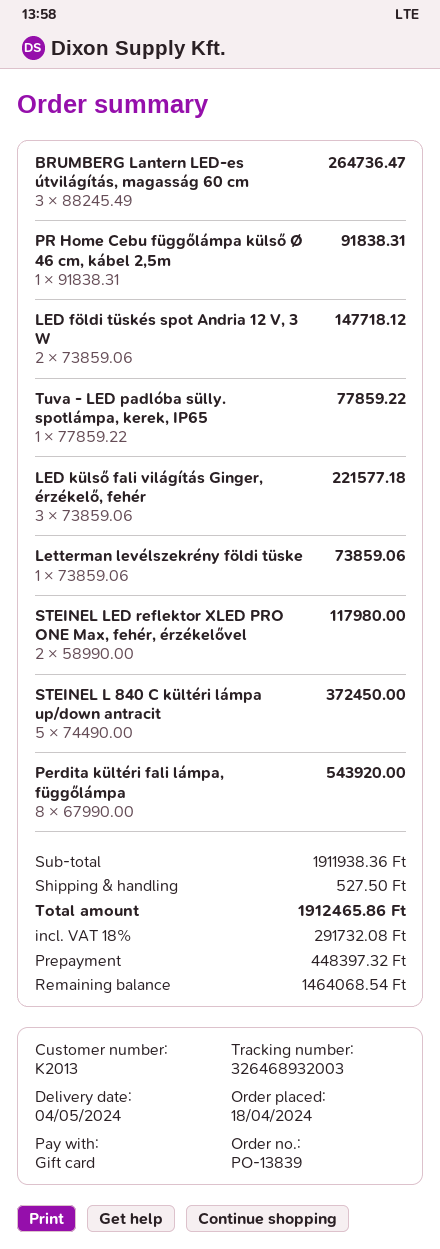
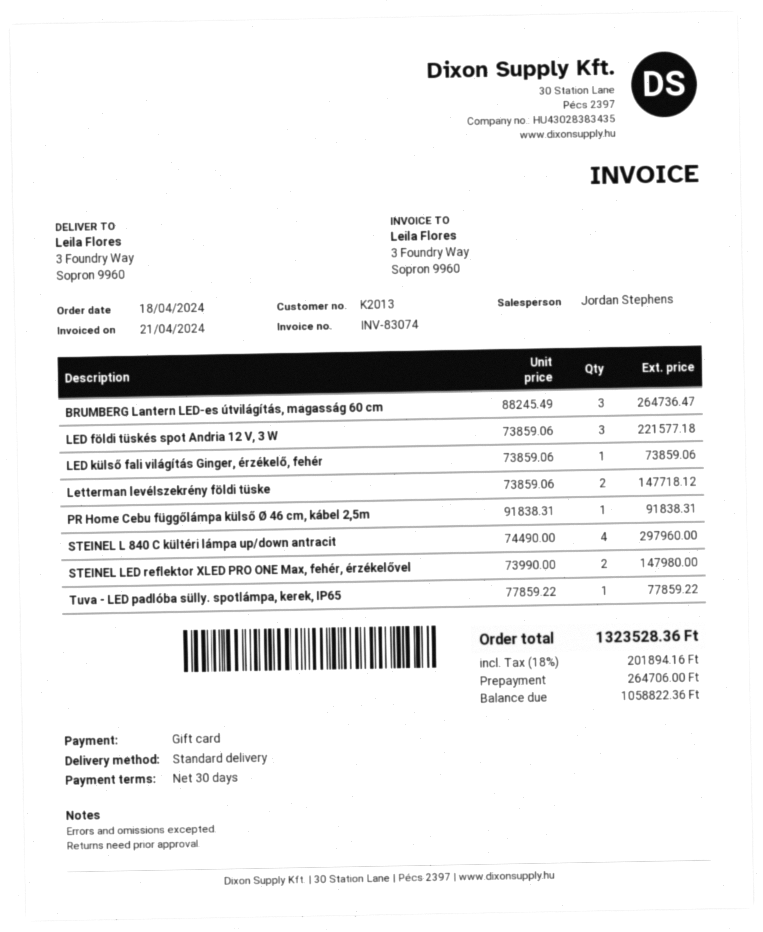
LED földi tüskés spot Andria 12 V, 3 W: 2 x 73859.06 = 147718.12 -> 3 x 73859.06 = 221577.18
LED külső fali világítás Ginger, érzékelő, fehér: 3 x 73859.06 = 221577.18 -> 1 x 73859.06 = 73859.06
Letterman levélszekrény földi tüske: 1 x 73859.06 = 73859.06 -> 2 x 73859.06 = 147718.12
STEINEL LED reflektor XLED PRO ONE Max, fehér, érzékelővel: 2 x 58990.00 = 117980.00 -> 2 x 73990.00 = 147980.00
STEINEL L 840 C kültéri lámpa up/down antracit: 5 x 74490.00 = 372450.00 -> 4 x 74490.00 = 297960.00
Perdita kültéri fali lámpa, függőlámpa: 8 x 67990.00 = 543920.00 -> none
shipping: 527.50 -> none
tax: 18% = 291732.08 -> 18% = 201894.16
total: 1912465.86 -> 1323528.36
deposit: 448397.32 -> 264706.00
balance: 1464068.54 -> 1058822.36

